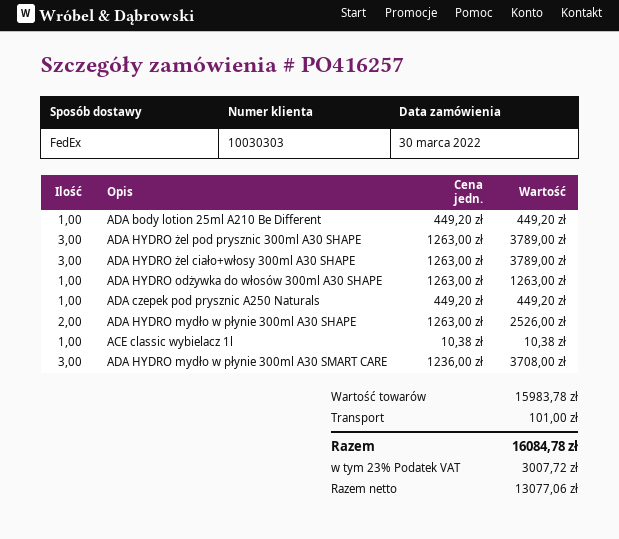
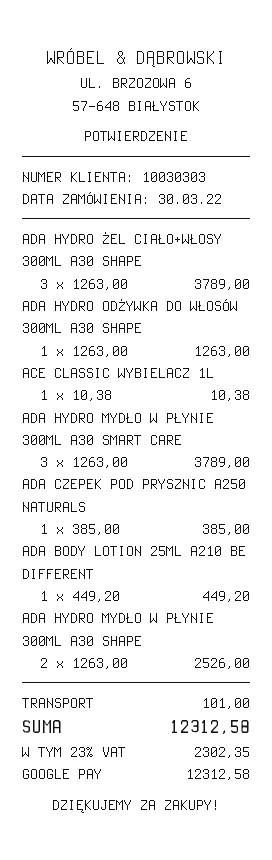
ADA HYDRO żel pod prysznic 300ml A30 SHAPE: 3 x 1263.00 = 3789.00 -> none
ADA czepek pod prysznic A250 Naturals: 1 x 449.20 = 449.20 -> 1 x 385.00 = 385.00
ADA HYDRO mydło w płynie 300ml A30 SMART CARE: 3 x 1236.00 = 3708.00 -> 3 x 1263.00 = 3789.00
tax: 23% = 3007.72 -> 23% = 2302.35
total: 16084.78 -> 12312.58

